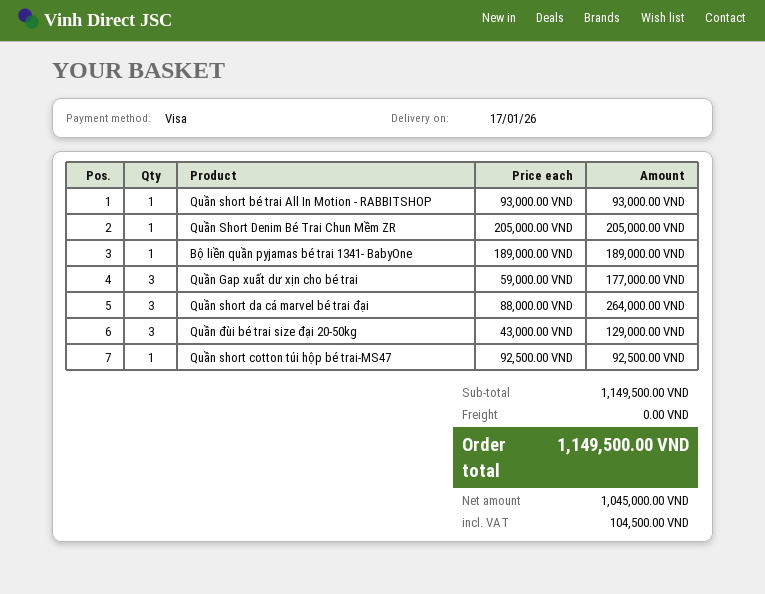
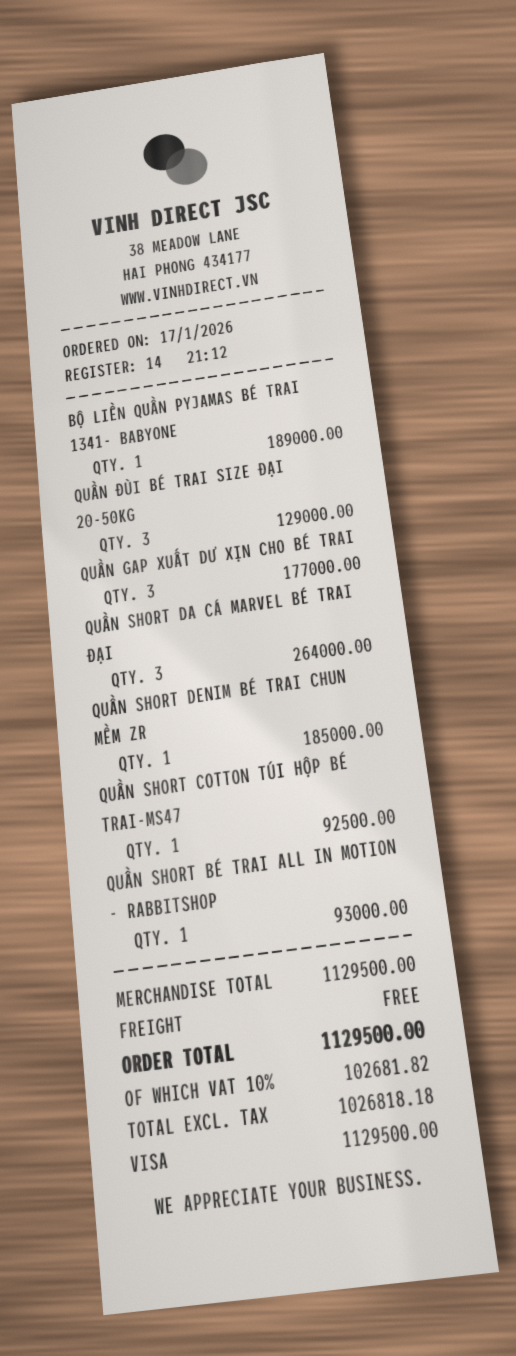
Quần Short Denim Bé Trai Chun Mềm ZR: 1 for 205000.00 -> 1 for 185000.00
subtotal: 1149500.00 -> 1129500.00
net: 1045000.00 -> 1026818.18
tax: 104500.00 -> 102681.82
total: 1149500.00 -> 1129500.00

